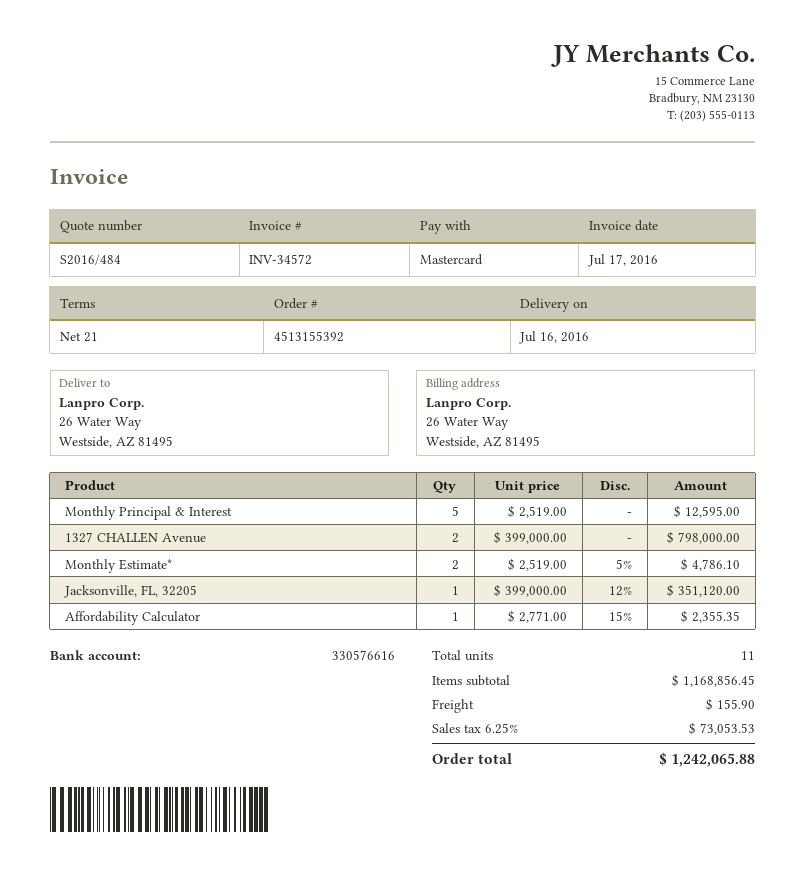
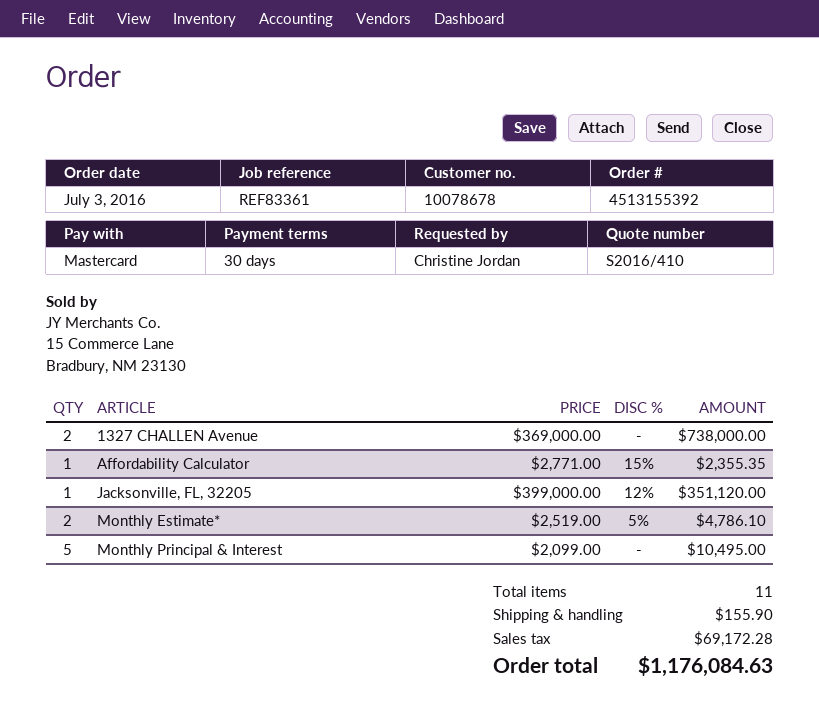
quote number: S2016/484 -> S2016/410
payment terms: 21 days -> 30 days
Monthly Principal & Interest: 5 x 2519.00 = 12595.00 -> 5 x 2099.00 = 10495.00
1327 CHALLEN Avenue: 2 x 399000.00 = 798000.00 -> 2 x 369000.00 = 738000.00
tax: 73053.53 -> 69172.28
total: 1242065.88 -> 1176084.63

